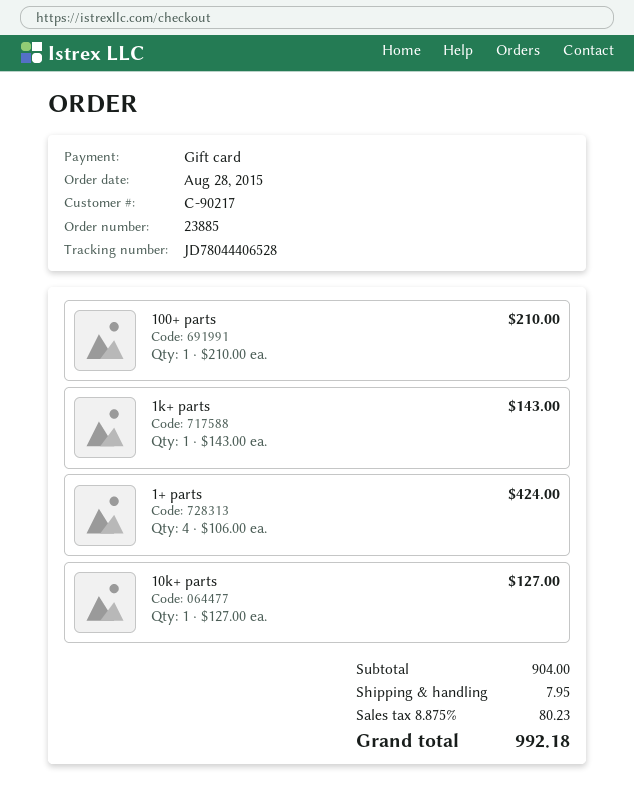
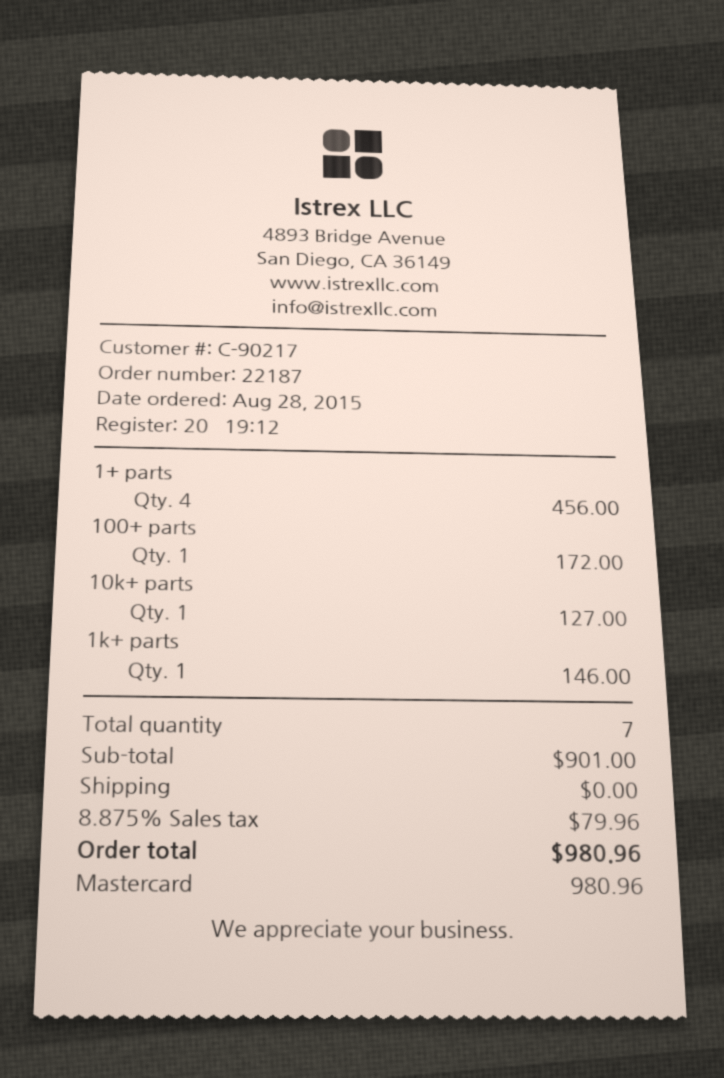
order number: 23885 -> 22187
payment method: gift card -> Mastercard
100+ parts: 1 for 210.00 -> 1 for 172.00
1k+ parts: 1 for 143.00 -> 1 for 146.00
1+ parts: 4 for 424.00 -> 4 for 456.00
subtotal: 904.00 -> 901.00
shipping: 7.95 -> 0.00
tax: 8.875% = 80.23 -> 8.875% = 79.96
total: 992.18 -> 980.96

